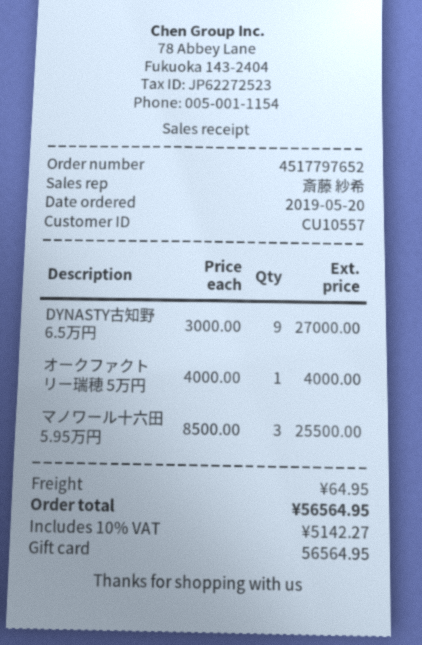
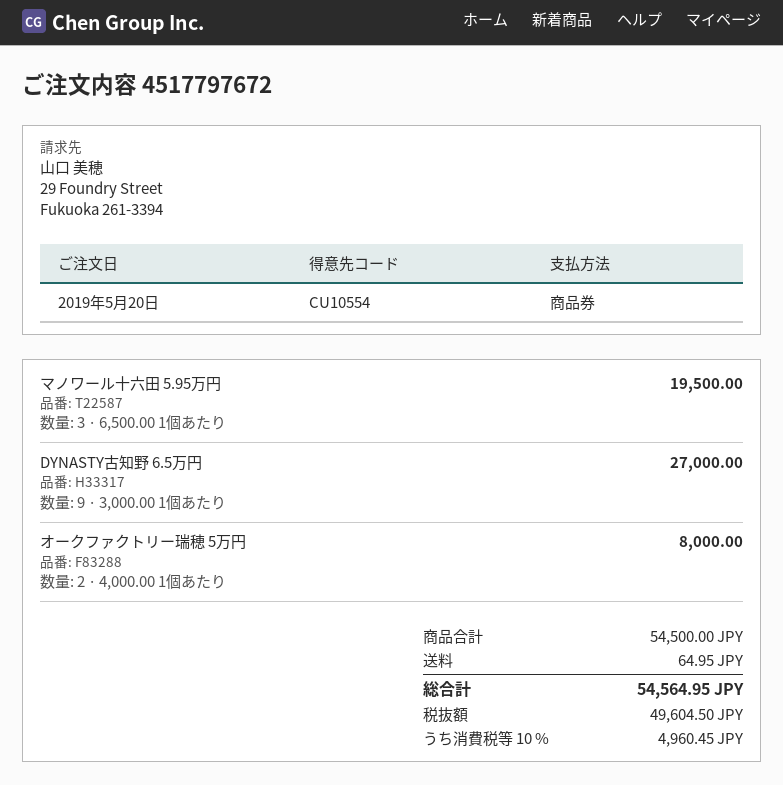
order number: 4517797652 -> 4517797672
customer number: CU10557 -> CU10554
オークファクトリー瑞穂 5万円: 1 x 4000.00 = 4000.00 -> 2 x 4000.00 = 8000.00
マノワール十六田 5.95万円: 3 x 8500.00 = 25500.00 -> 3 x 6500.00 = 19500.00
tax: 10% = 5142.27 -> 10% = 4960.45
total: 56564.95 -> 54564.95

